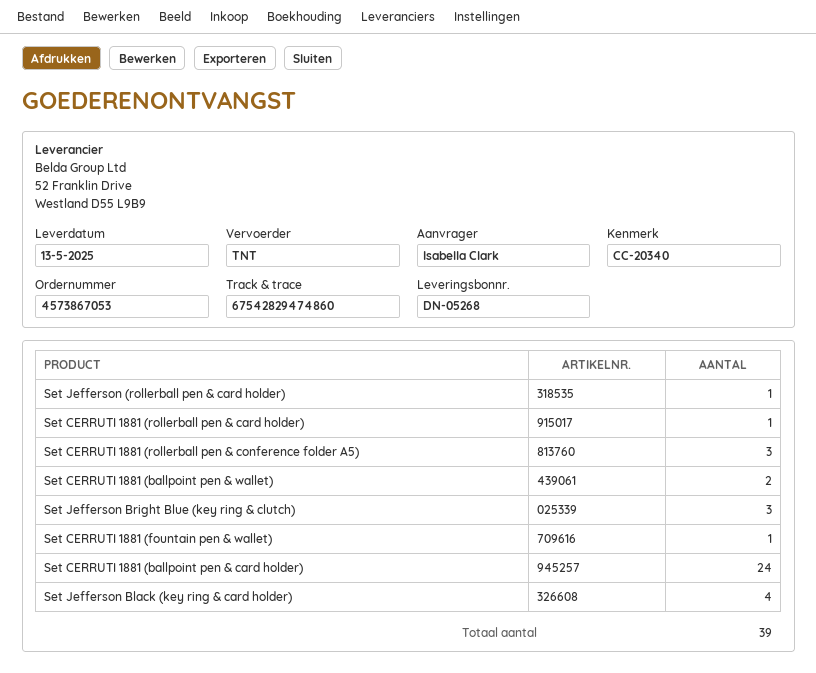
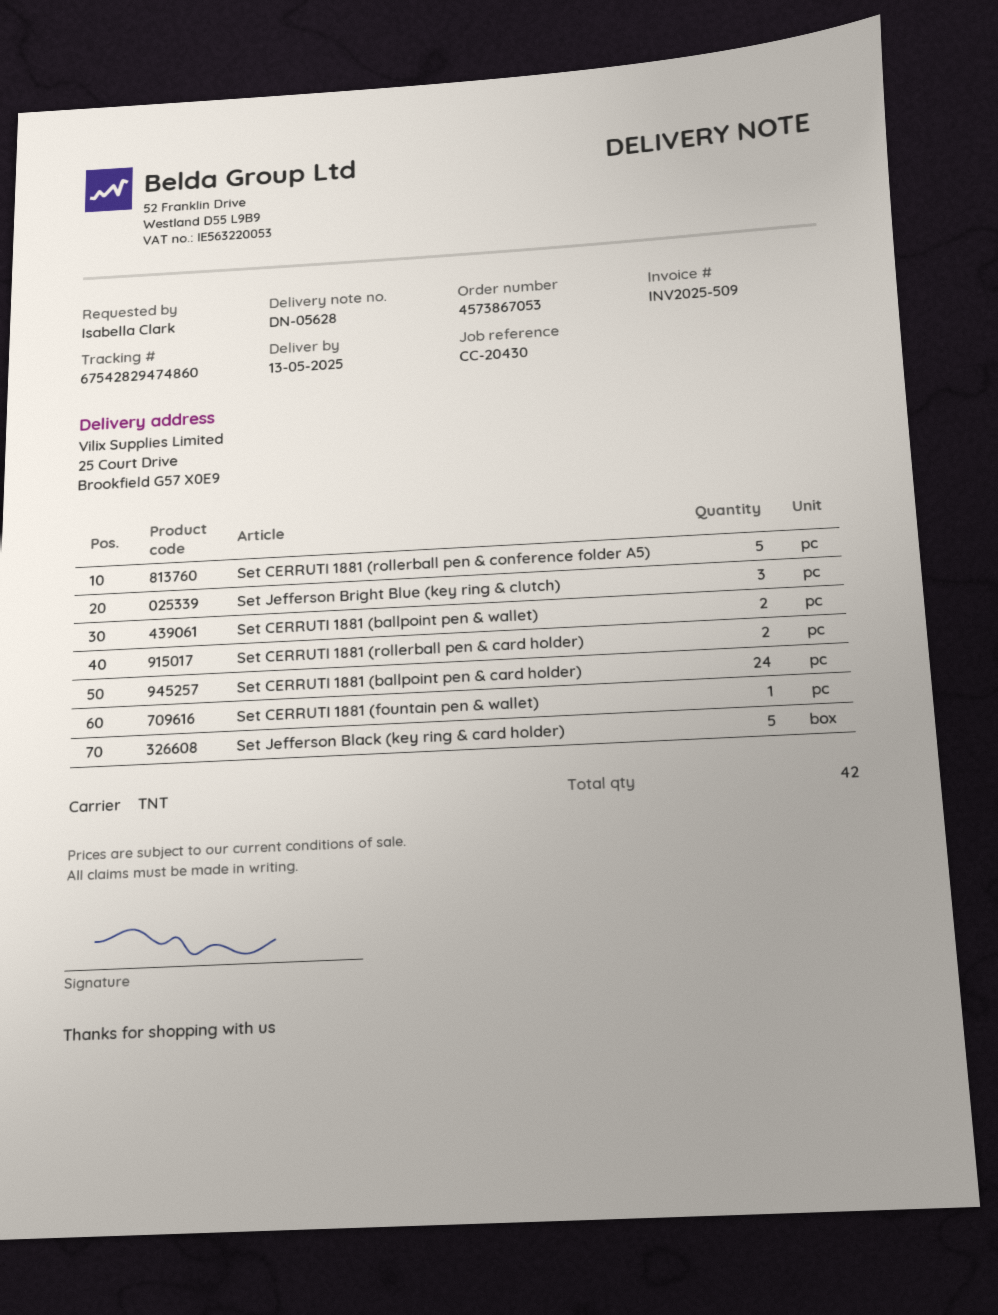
delivery note number: DN-05268 -> DN-05628
reference: CC-20340 -> CC-20430
Set Jefferson (rollerball pen & card holder): 1 -> none
Set CERRUTI 1881 (rollerball pen & card holder): 1 -> 2
Set CERRUTI 1881 (rollerball pen & conference folder A5): 3 -> 5
Set Jefferson Black (key ring & card holder): 4 -> 5
total quantity: 39 -> 42

